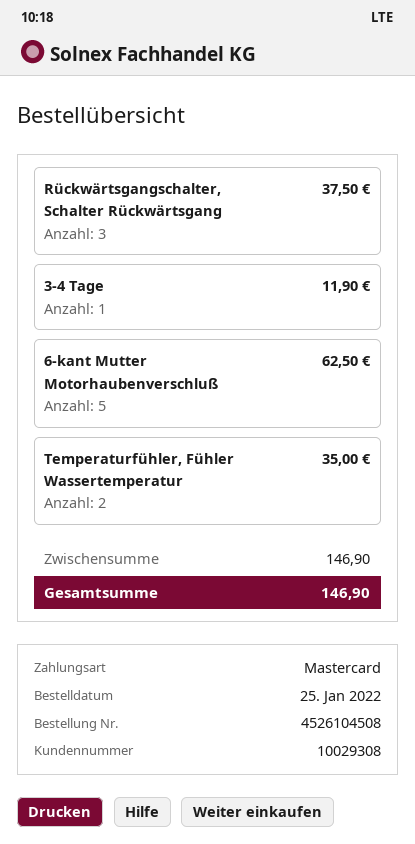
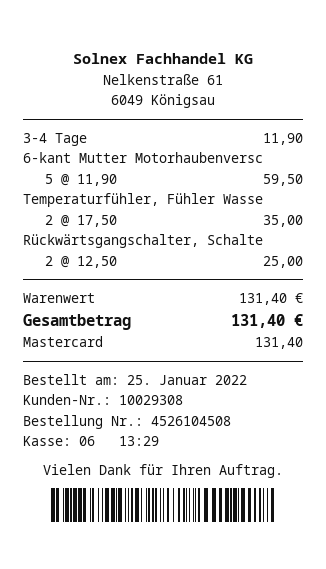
Rückwärtsgangschalter, Schalter Rückwärtsgang: 3 for 37.50 -> 2 for 25.00
6-kant Mutter Motorhaubenverschluß: 5 for 62.50 -> 5 for 59.50
subtotal: 146.90 -> 131.40
total: 146.90 -> 131.40

